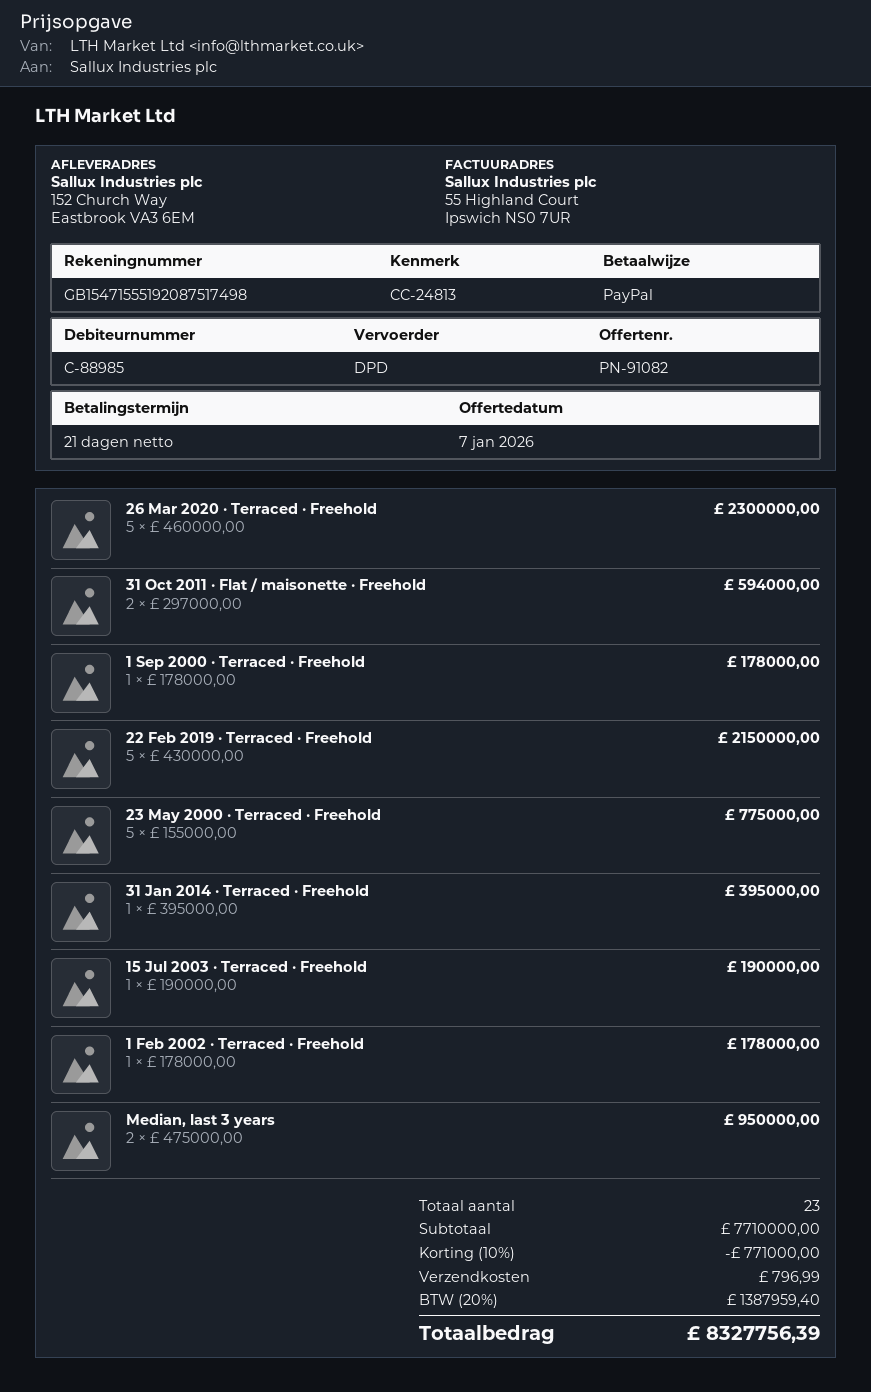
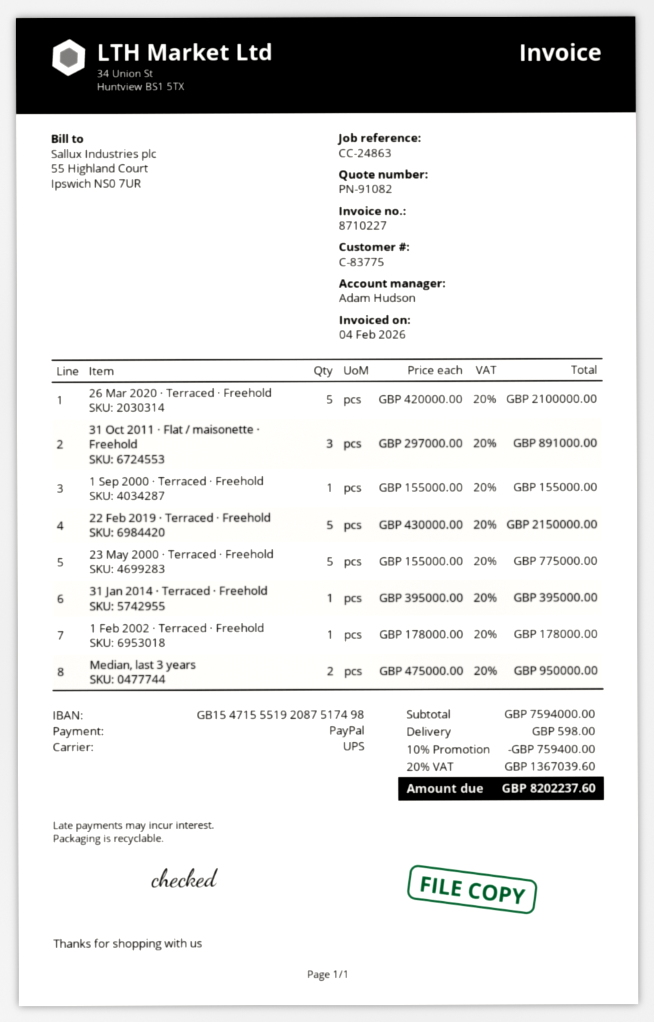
customer number: C-88985 -> C-83775
reference: CC-24813 -> CC-24863
shipping method: DPD -> UPS
26 Mar 2020 · Terraced · Freehold: 5 x 460000.00 = 2300000.00 -> 5 x 420000.00 = 2100000.00
31 Oct 2011 · Flat / maisonette · Freehold: 2 x 297000.00 = 594000.00 -> 3 x 297000.00 = 891000.00
1 Sep 2000 · Terraced · Freehold: 1 x 178000.00 = 178000.00 -> 1 x 155000.00 = 155000.00
15 Jul 2003 · Terraced · Freehold: 1 x 190000.00 = 190000.00 -> none
subtotal: 7710000.00 -> 7594000.00
discount: 10% = 771000.00 -> 10% = 759400.00
shipping: 796.99 -> 598.00
tax: 20% = 1387959.40 -> 20% = 1367039.60
total: 8327756.39 -> 8202237.60

